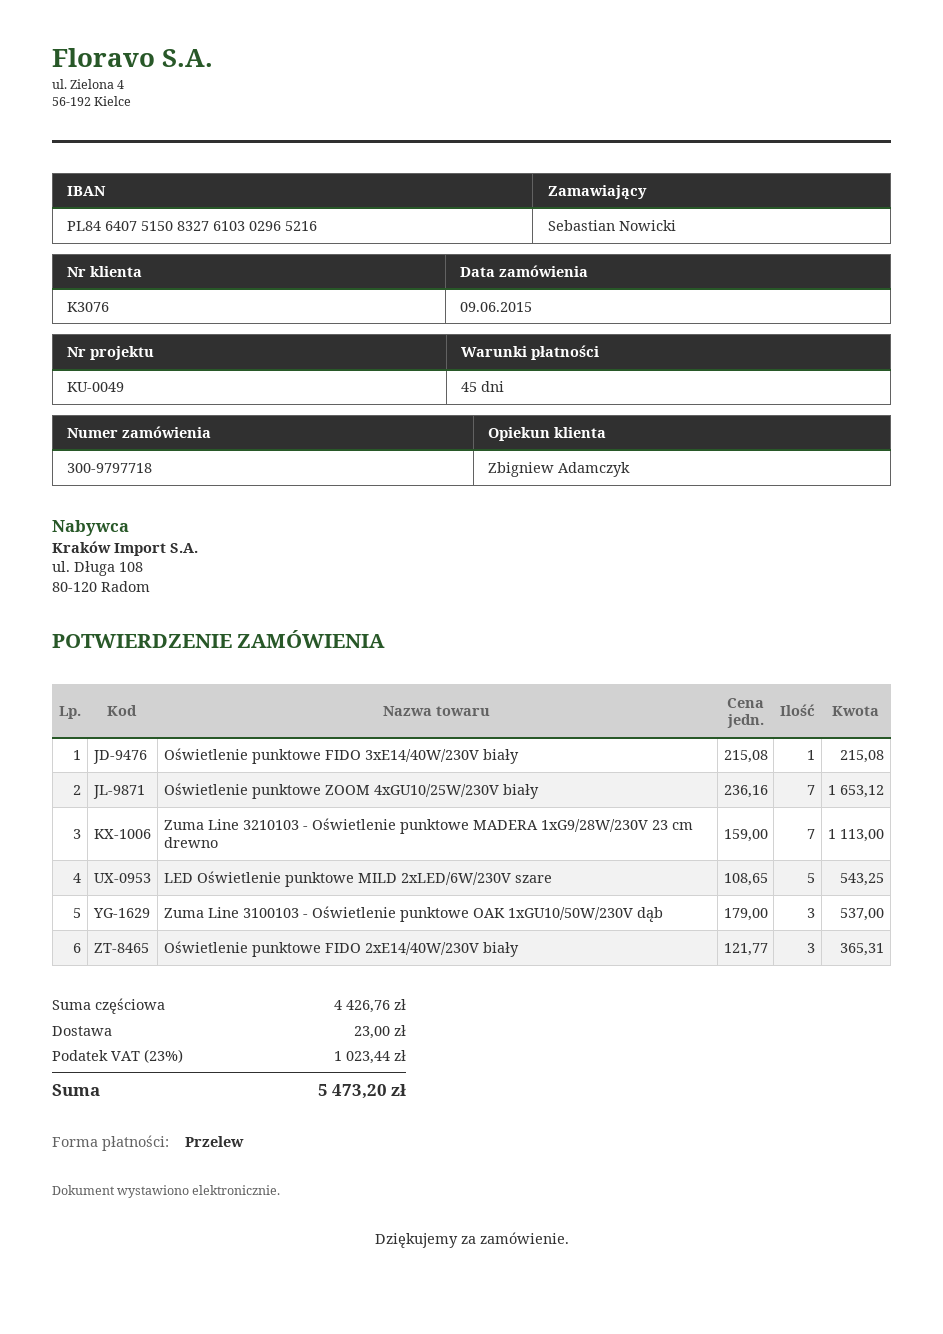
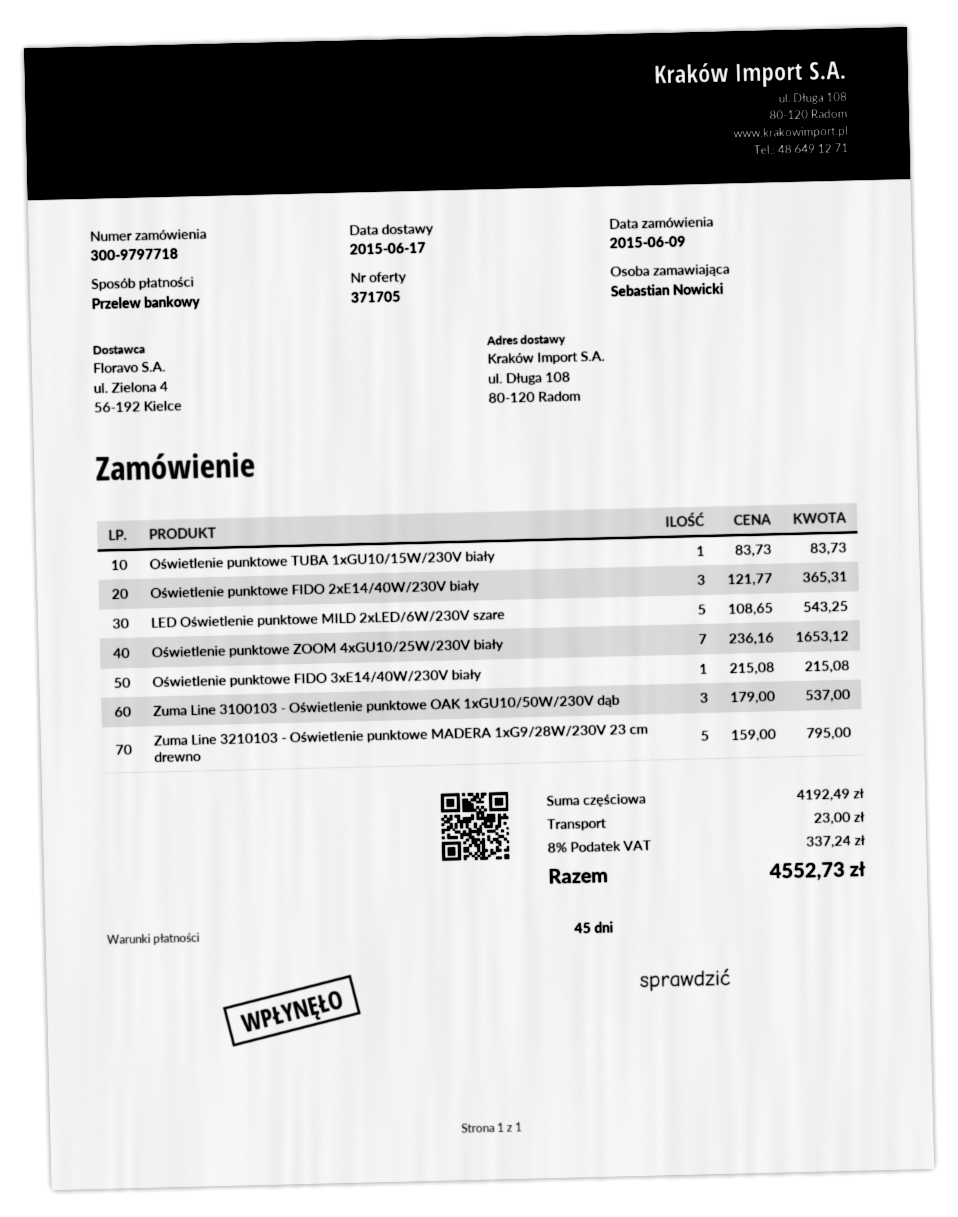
Zuma Line 3210103 - Oświetlenie punktowe MADERA 1xG9/28W/230V 23 cm drewno: 7 x 159.00 = 1113.00 -> 5 x 159.00 = 795.00
Oświetlenie punktowe TUBA 1xGU10/15W/230V biały: none -> 1 x 83.73 = 83.73
subtotal: 4426.76 -> 4192.49
tax: 23% = 1023.44 -> 8% = 337.24
total: 5473.20 -> 4552.73

